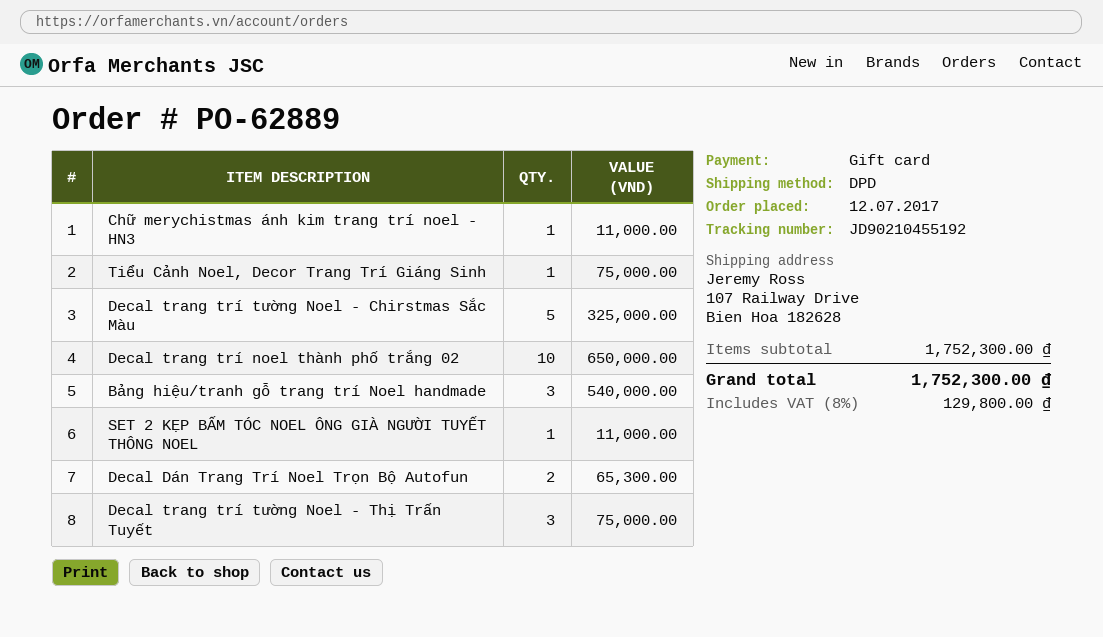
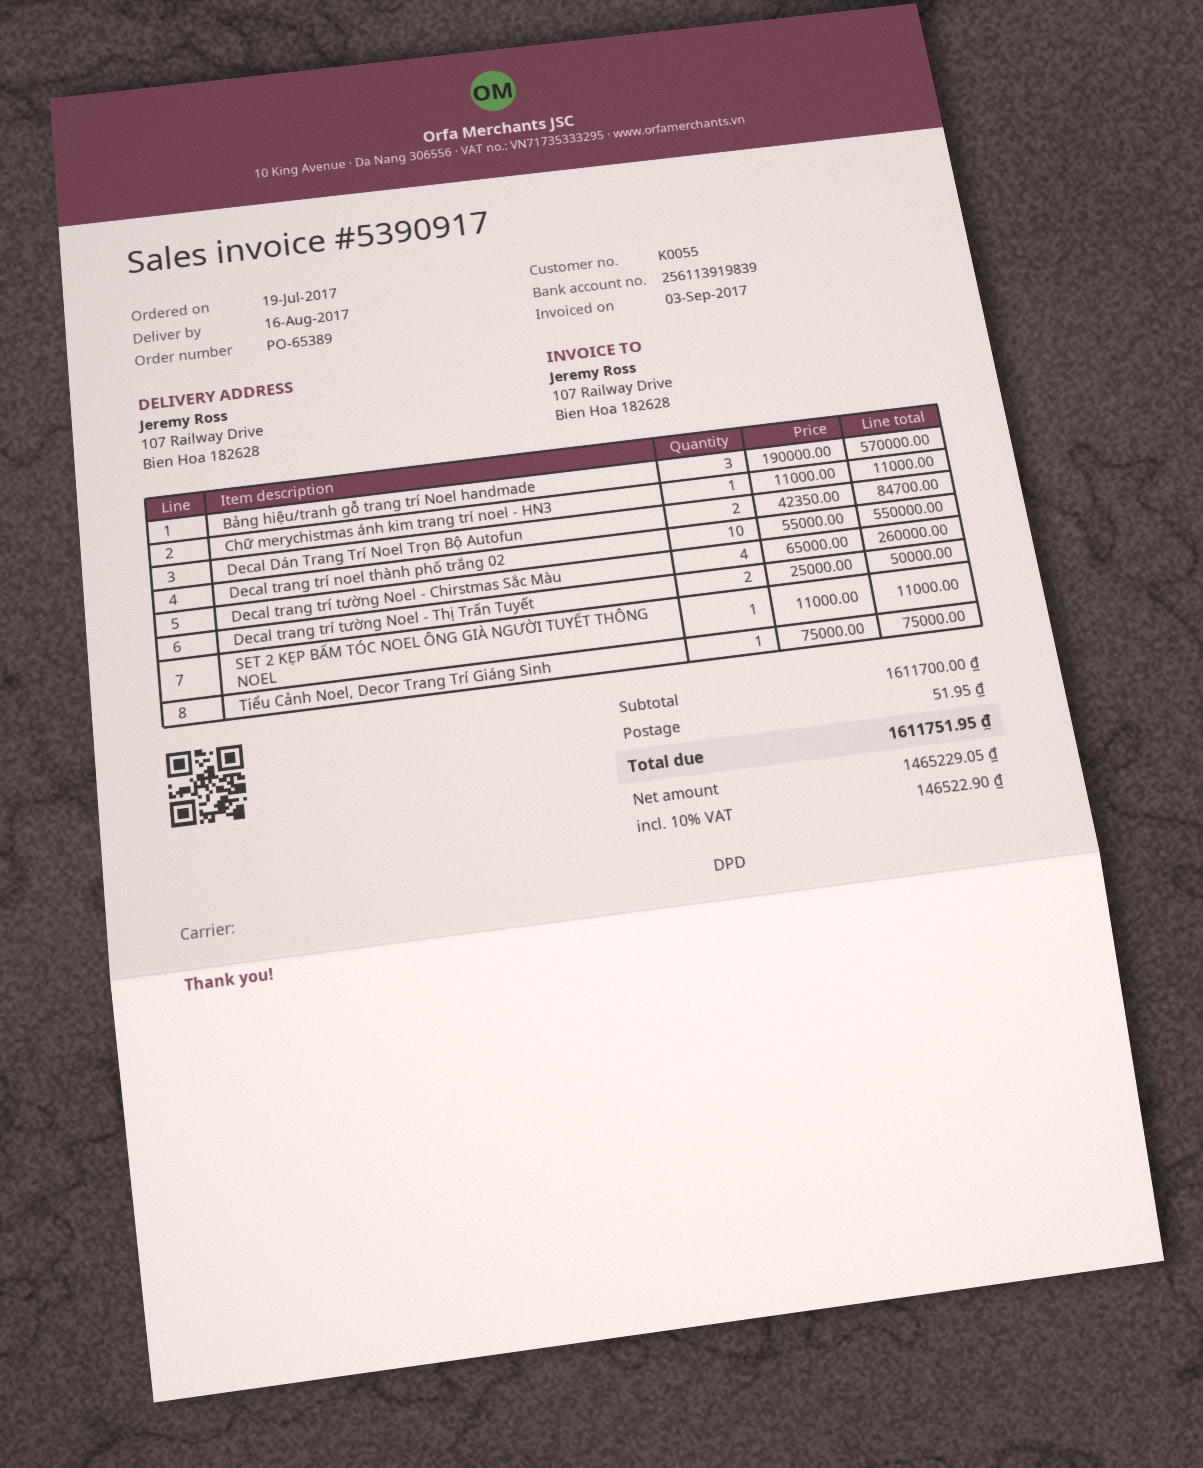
order number: PO-62889 -> PO-65389
order date: 2017-07-12 -> 2017-07-19
Decal trang trí tường Noel - Chirstmas Sắc Màu: 5 for 325000.00 -> 4 for 260000.00
Decal trang trí noel thành phố trắng 02: 10 for 650000.00 -> 10 for 550000.00
Bảng hiệu/tranh gỗ trang trí Noel handmade: 3 for 540000.00 -> 3 for 570000.00
Decal Dán Trang Trí Noel Trọn Bộ Autofun: 2 for 65300.00 -> 2 for 84700.00
Decal trang trí tường Noel - Thị Trấn Tuyết: 3 for 75000.00 -> 2 for 50000.00
subtotal: 1752300.00 -> 1611700.00
shipping: none -> 51.95
tax: 8% = 129800.00 -> 10% = 146522.90
total: 1752300.00 -> 1611751.95

